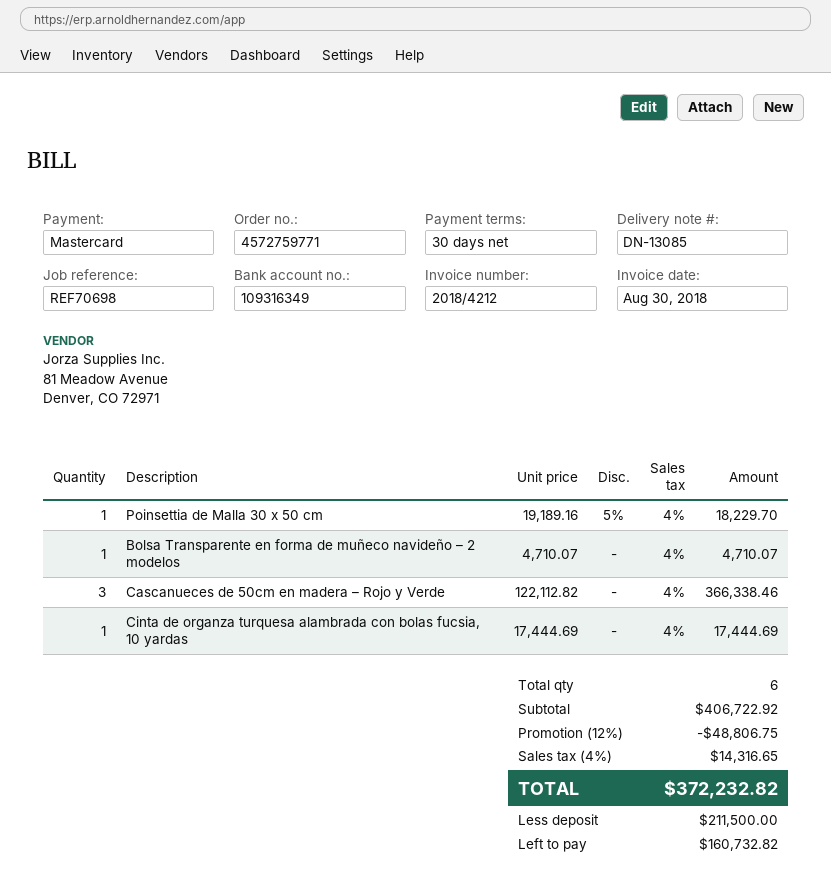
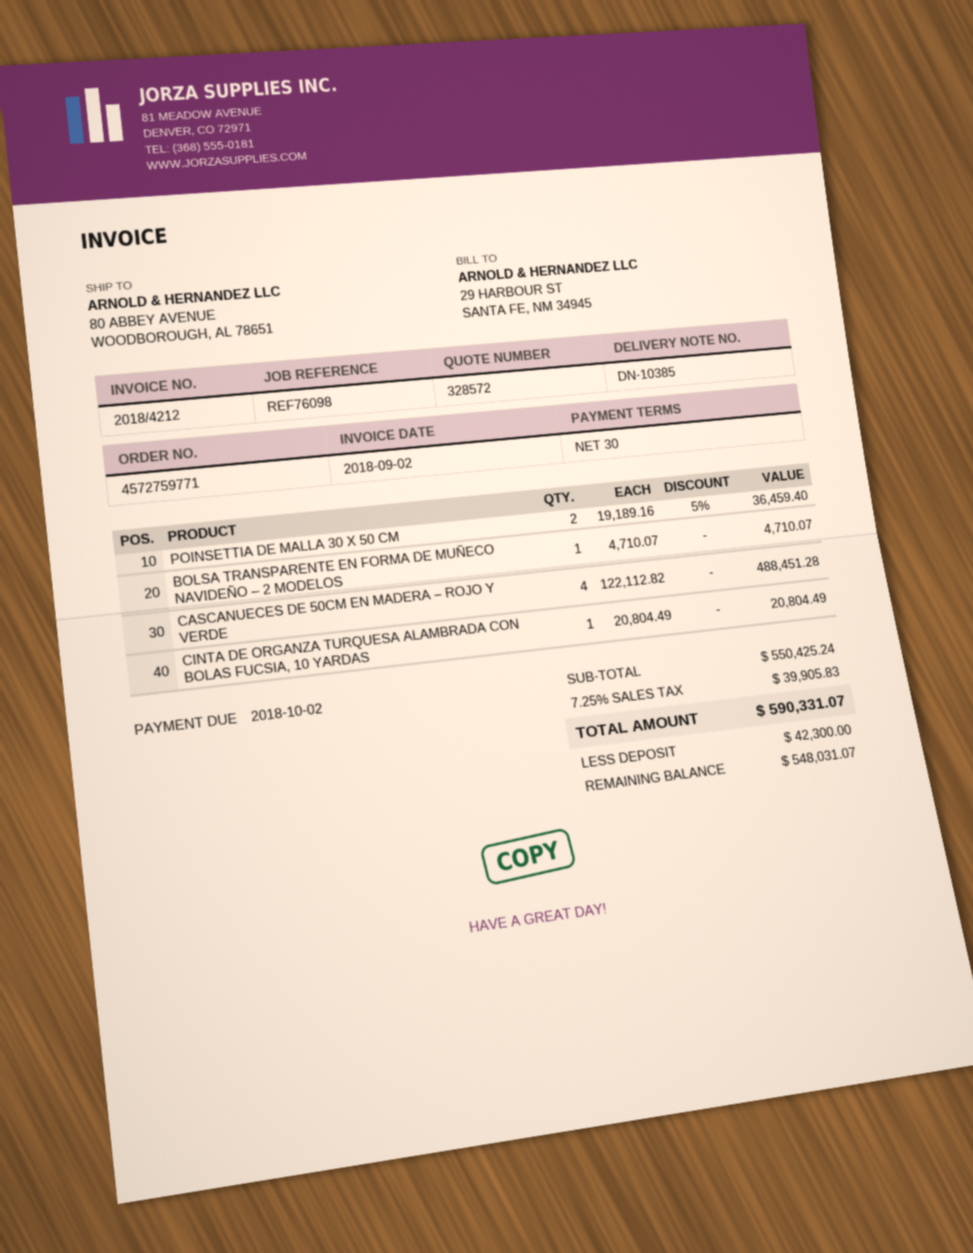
delivery note number: DN-13085 -> DN-10385
invoice date: 2018-08-30 -> 2018-09-02
reference: REF70698 -> REF76098
Poinsettia de Malla 30 x 50 cm: 1 x 19189.16 - 5% = 18229.70 -> 2 x 19189.16 - 5% = 36459.40
Cascanueces de 50cm en madera – Rojo y Verde: 3 x 122112.82 = 366338.46 -> 4 x 122112.82 = 488451.28
Cinta de organza turquesa alambrada con bolas fucsia, 10 yardas: 1 x 17444.69 = 17444.69 -> 1 x 20804.49 = 20804.49
subtotal: 406722.92 -> 550425.24
discount: 12% = 48806.75 -> none
tax: 4% = 14316.65 -> 7.25% = 39905.83
total: 372232.82 -> 590331.07
deposit: 211500.00 -> 42300.00
balance: 160732.82 -> 548031.07

